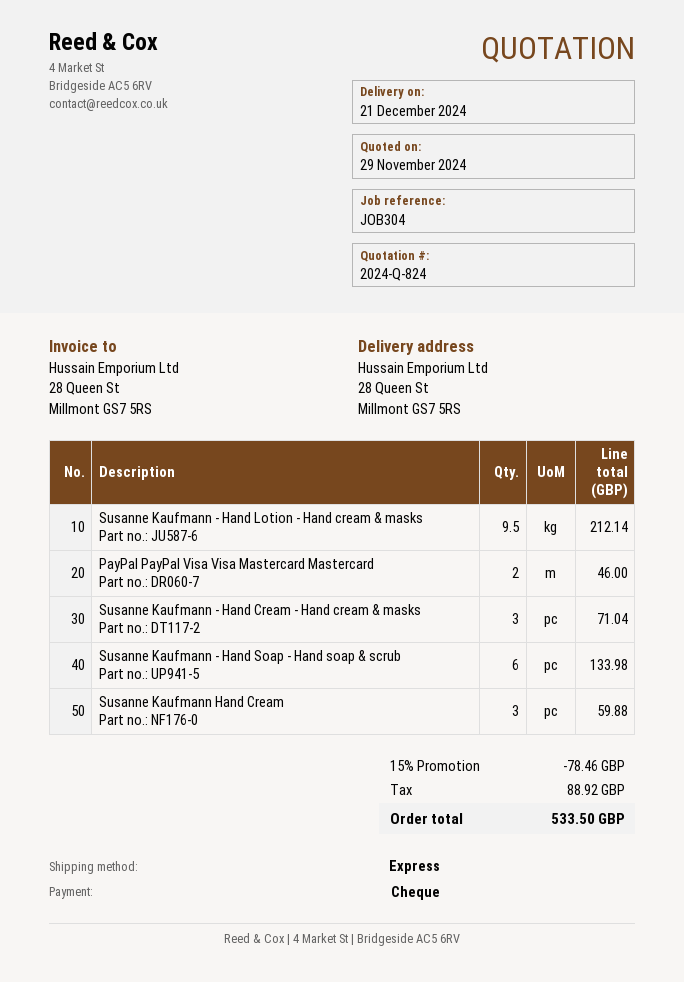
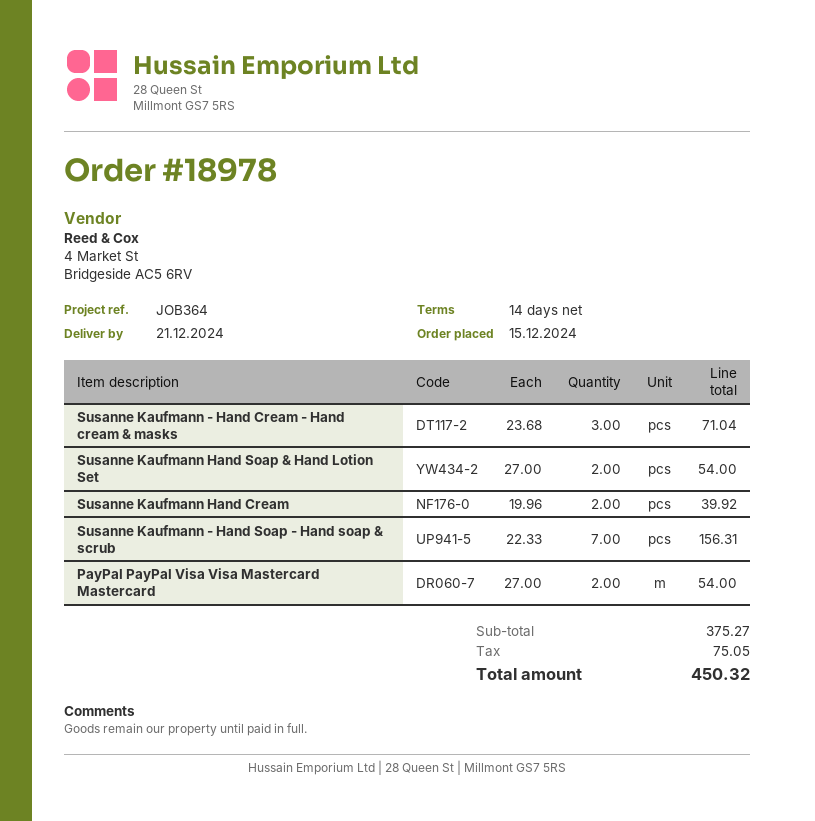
reference: JOB304 -> JOB364
Susanne Kaufmann - Hand Lotion - Hand cream & masks: 9.5 for 212.14 -> none
PayPal PayPal Visa Visa Mastercard Mastercard: 2 for 46.00 -> 2 for 54.00
Susanne Kaufmann - Hand Soap - Hand soap & scrub: 6 for 133.98 -> 7 for 156.31
Susanne Kaufmann Hand Cream: 3 for 59.88 -> 2 for 39.92
Susanne Kaufmann Hand Soap & Hand Lotion Set: none -> 2 for 54.00
discount: 15% = 78.46 -> none
tax: 88.92 -> 75.05
total: 533.50 -> 450.32

